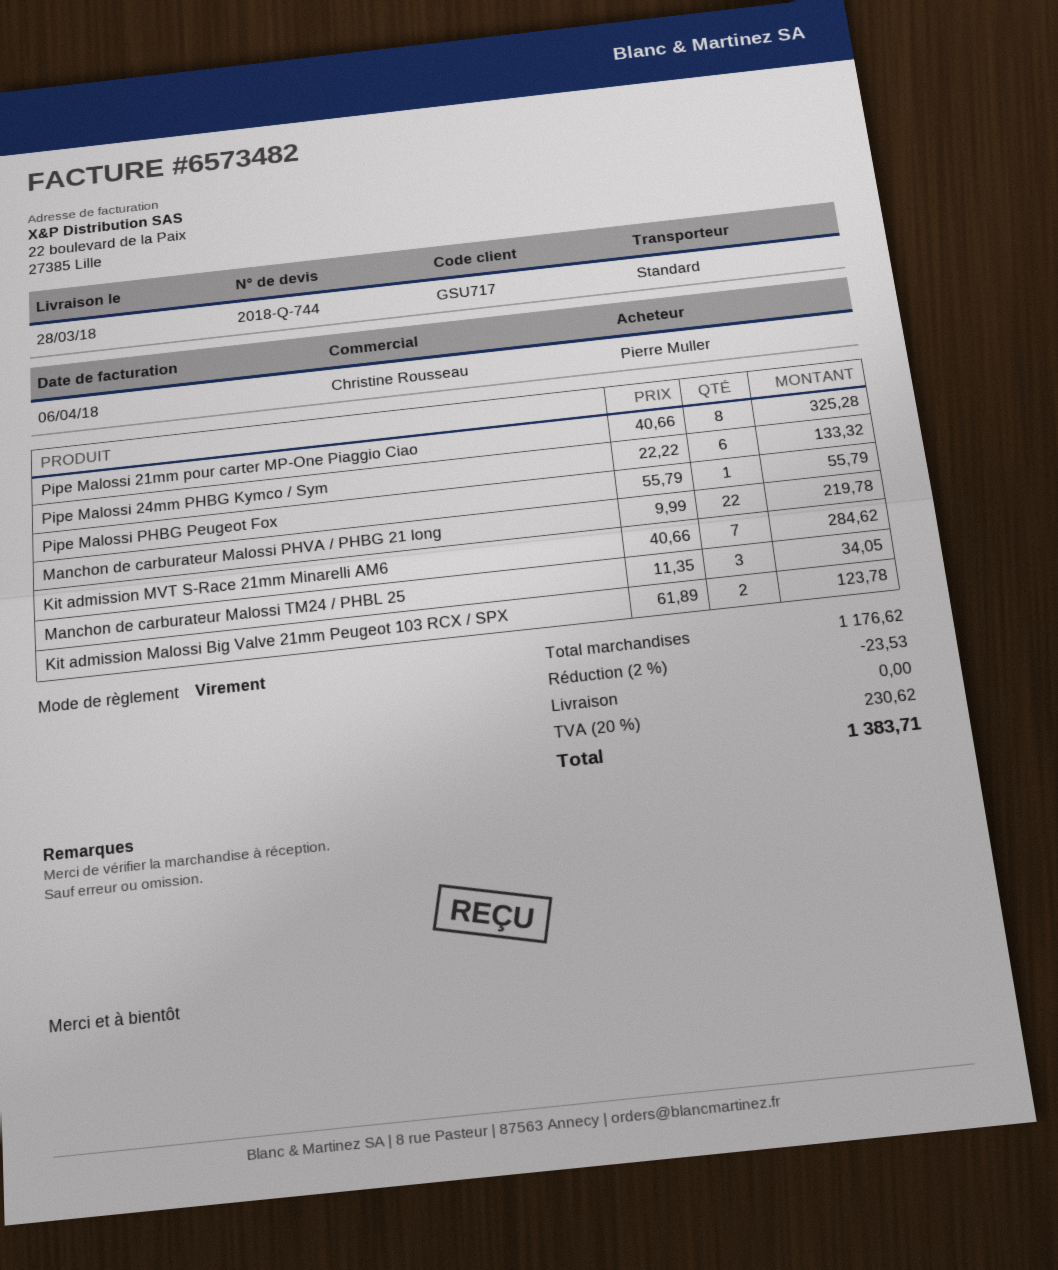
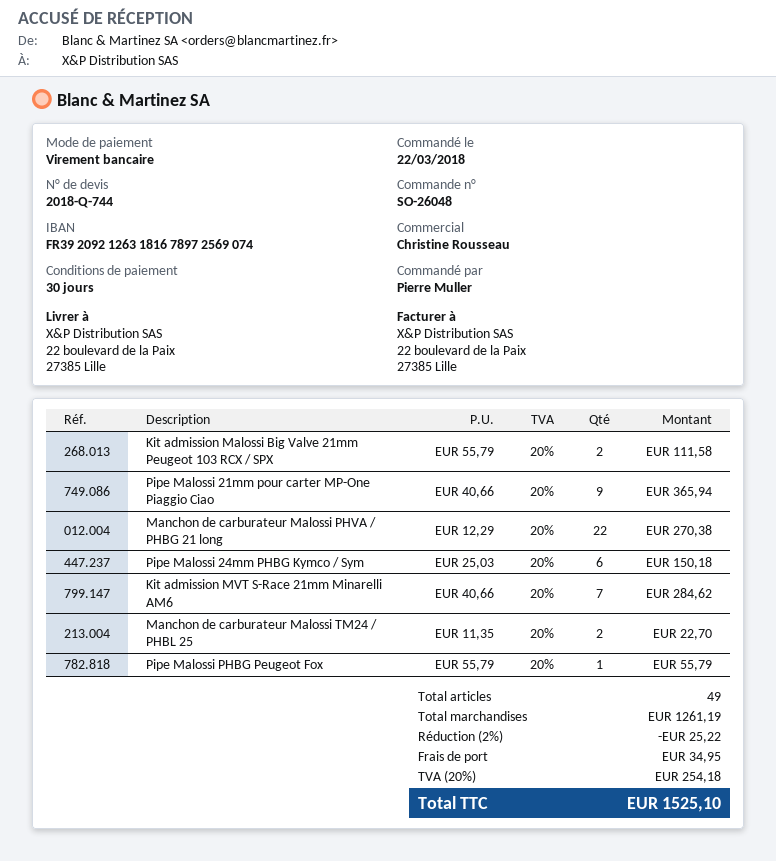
Pipe Malossi 21mm pour carter MP-One Piaggio Ciao: 8 x 40.66 = 325.28 -> 9 x 40.66 = 365.94
Pipe Malossi 24mm PHBG Kymco / Sym: 6 x 22.22 = 133.32 -> 6 x 25.03 = 150.18
Manchon de carburateur Malossi PHVA / PHBG 21 long: 22 x 9.99 = 219.78 -> 22 x 12.29 = 270.38
Manchon de carburateur Malossi TM24 / PHBL 25: 3 x 11.35 = 34.05 -> 2 x 11.35 = 22.70
Kit admission Malossi Big Valve 21mm Peugeot 103 RCX / SPX: 2 x 61.89 = 123.78 -> 2 x 55.79 = 111.58
subtotal: 1176.62 -> 1261.19
discount: 2% = 23.53 -> 2% = 25.22
shipping: 0.00 -> 34.95
tax: 20% = 230.62 -> 20% = 254.18
total: 1383.71 -> 1525.10

